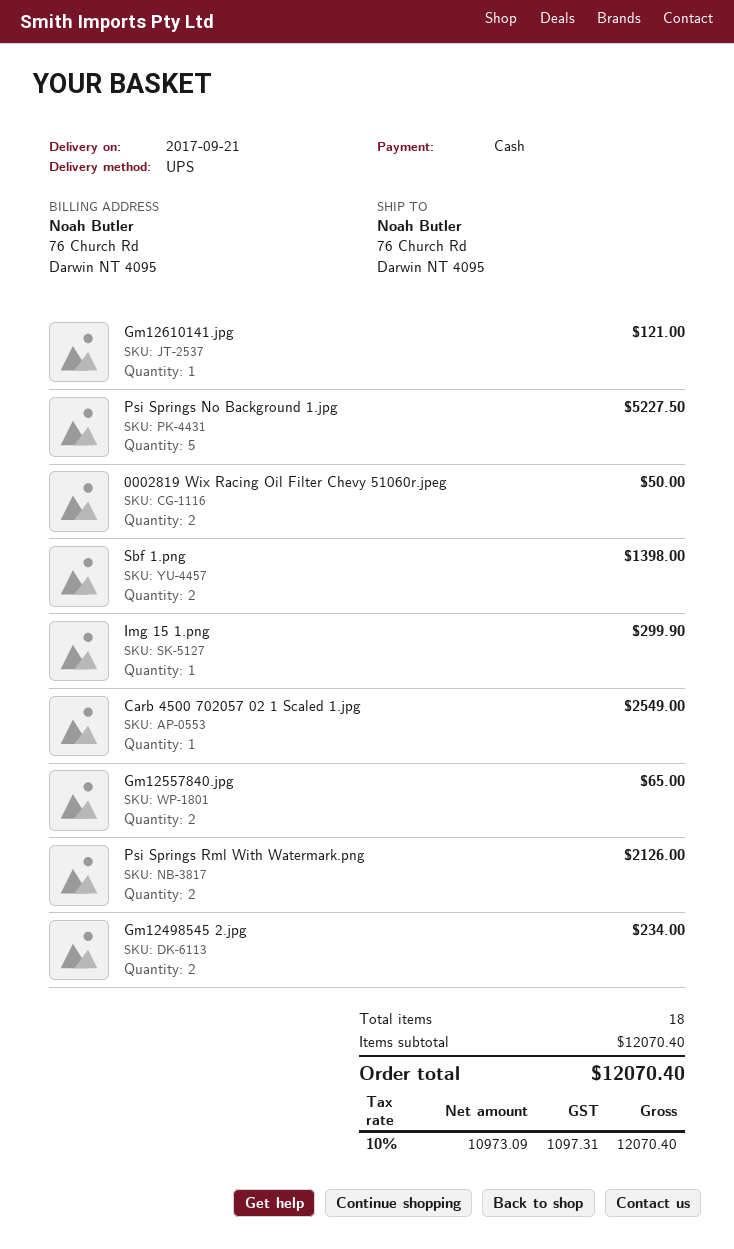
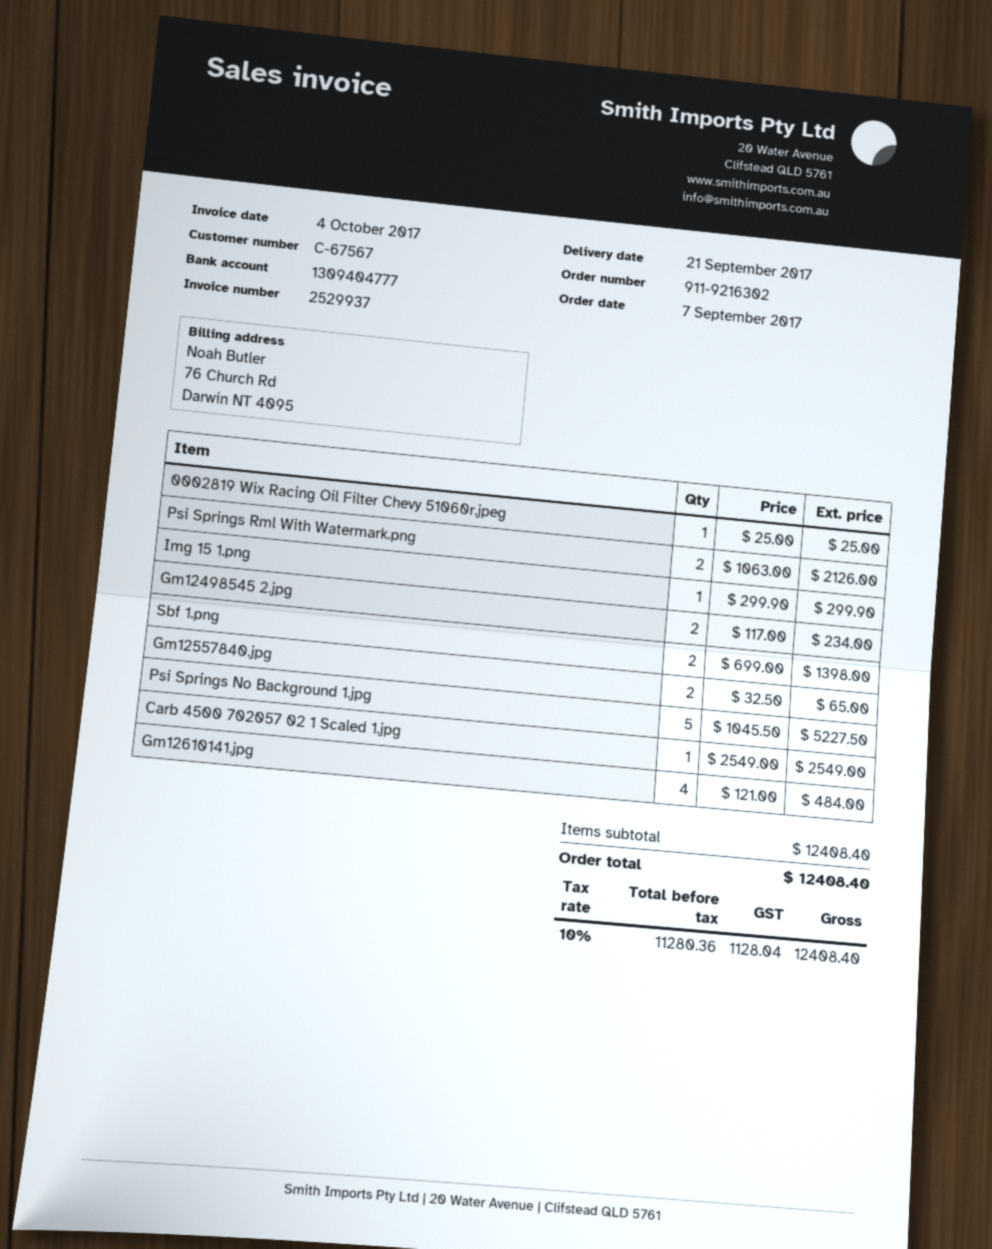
Gm12610141.jpg: 1 for 121.00 -> 4 for 484.00
0002819 Wix Racing Oil Filter Chevy 51060r.jpeg: 2 for 50.00 -> 1 for 25.00
subtotal: 12070.40 -> 12408.40
net: 10973.09 -> 11280.36
tax: 10% = 1097.31 -> 10% = 1128.04
total: 12070.40 -> 12408.40

